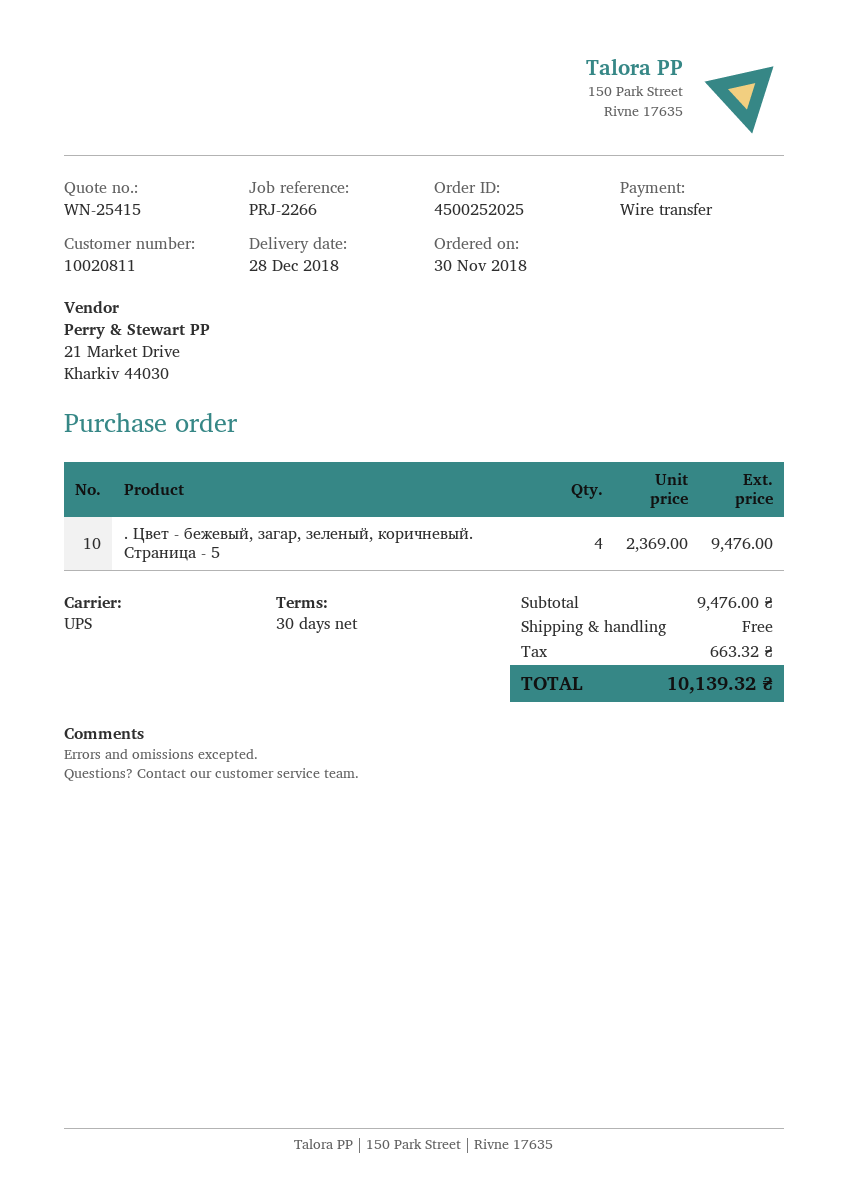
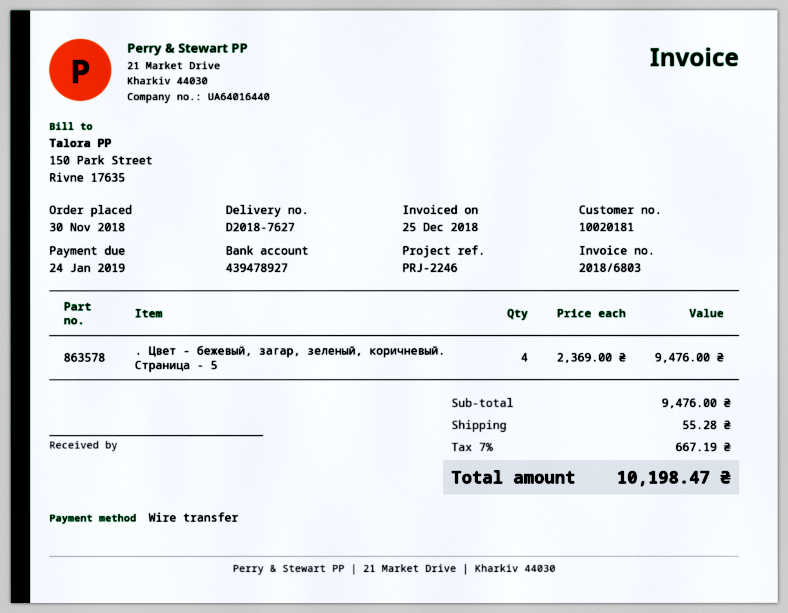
customer number: 10020811 -> 10020181
reference: PRJ-2266 -> PRJ-2246
shipping: 0.00 -> 55.28
tax: 663.32 -> 667.19
total: 10139.32 -> 10198.47

